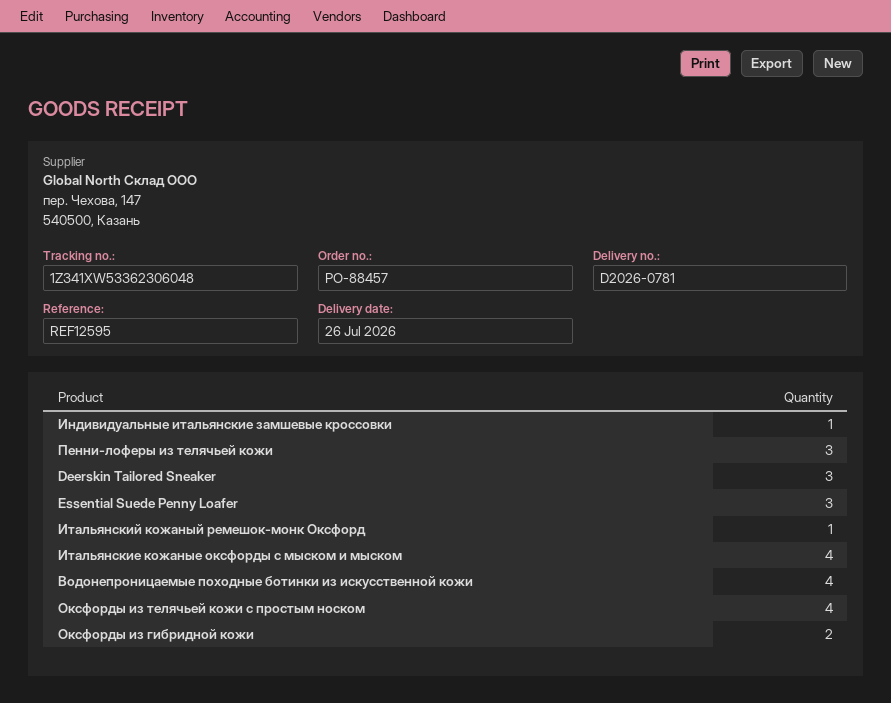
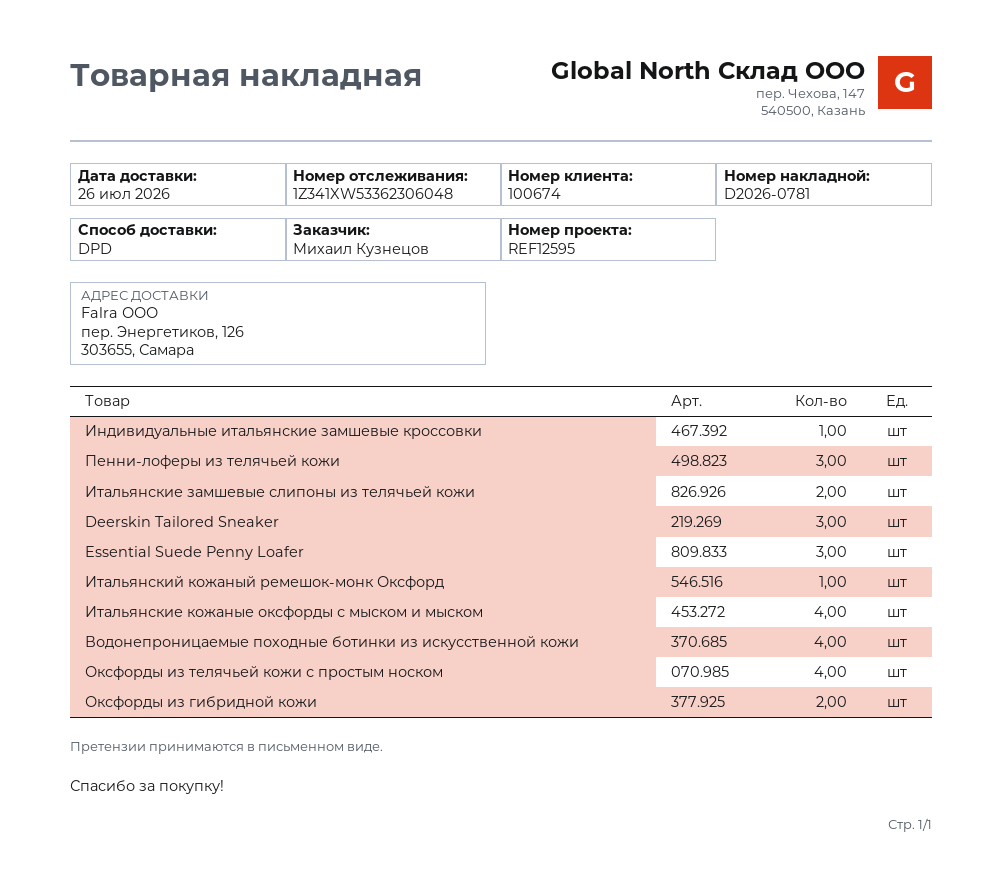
Итальянские замшевые слипоны из телячьей кожи: none -> 2

